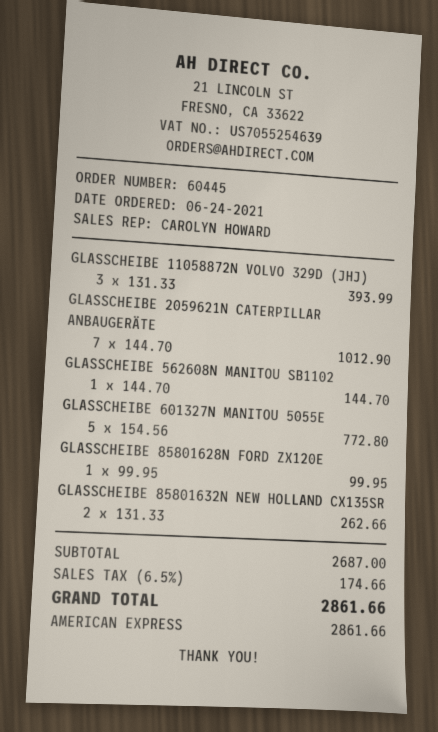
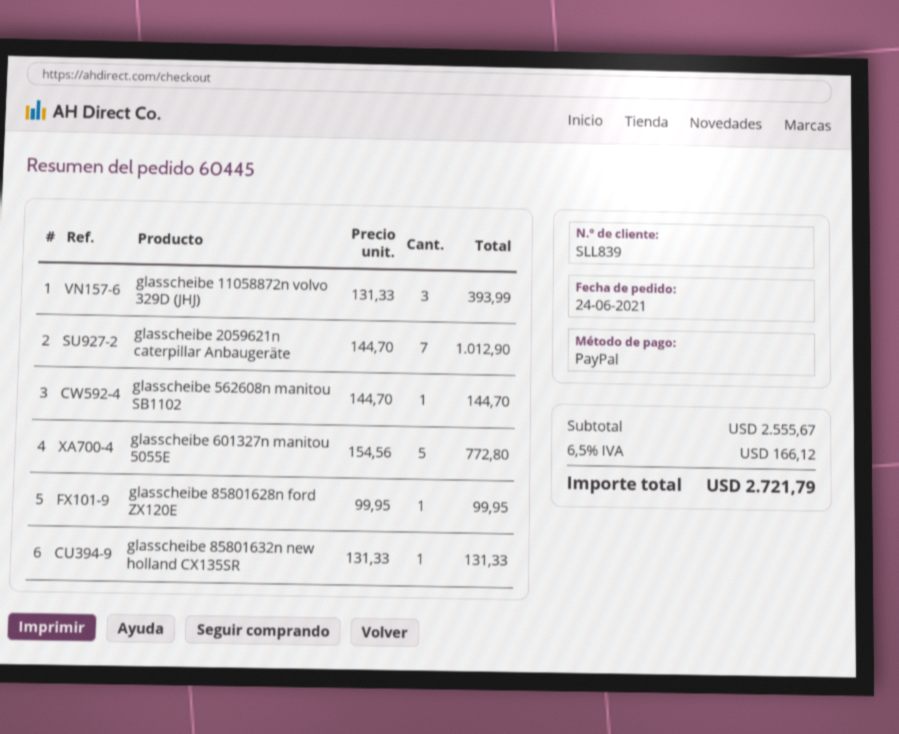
payment method: American Express -> PayPal
GLASSCHEIBE 85801632N NEW HOLLAND CX135SR: 2 x 131.33 = 262.66 -> 1 x 131.33 = 131.33
subtotal: 2687.00 -> 2555.67
tax: 6.5% = 174.66 -> 6.5% = 166.12
total: 2861.66 -> 2721.79

